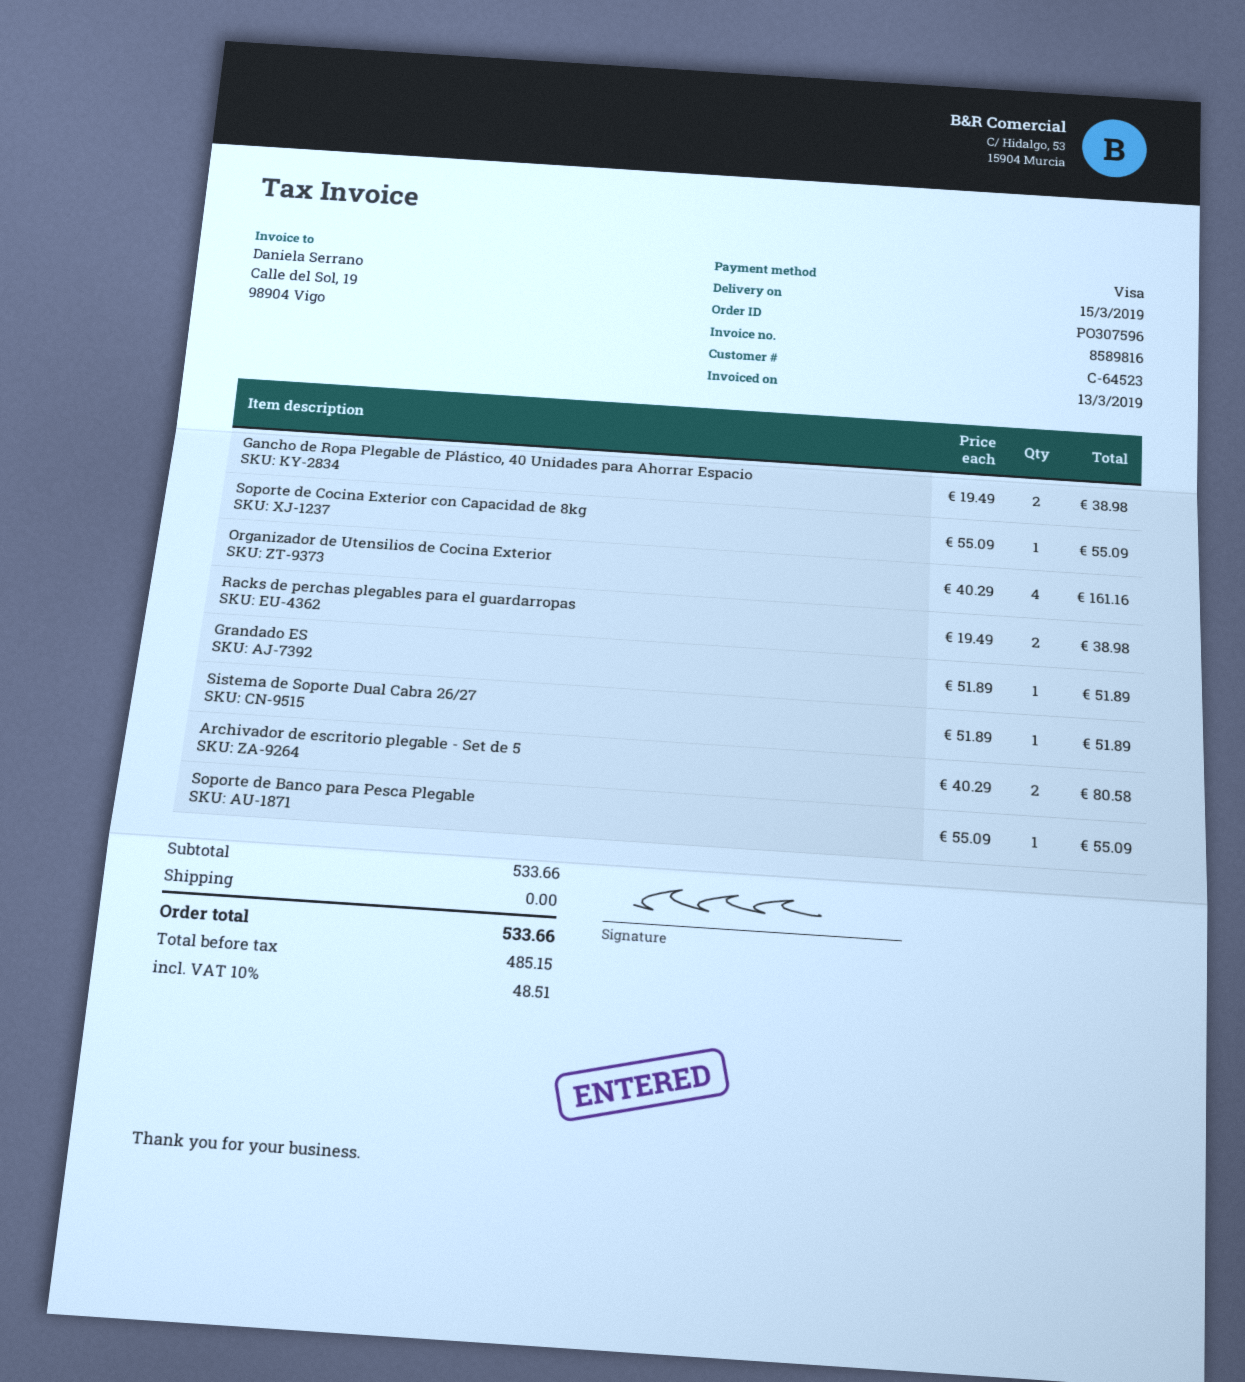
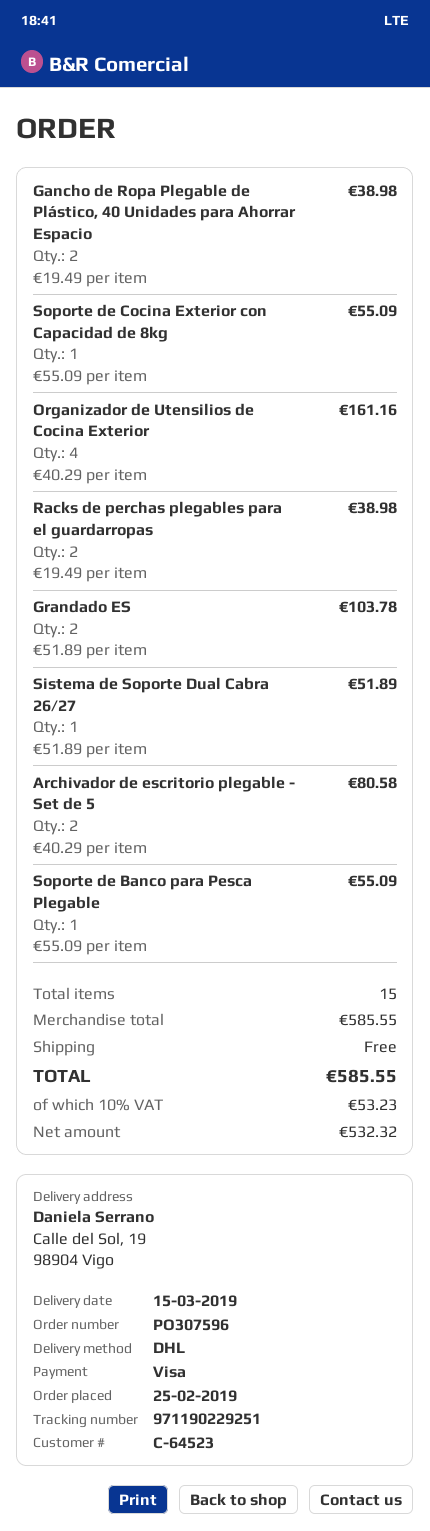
Grandado ES: 1 x 51.89 = 51.89 -> 2 x 51.89 = 103.78
subtotal: 533.66 -> 585.55
net: 485.15 -> 532.32
tax: 10% = 48.51 -> 10% = 53.23
total: 533.66 -> 585.55

